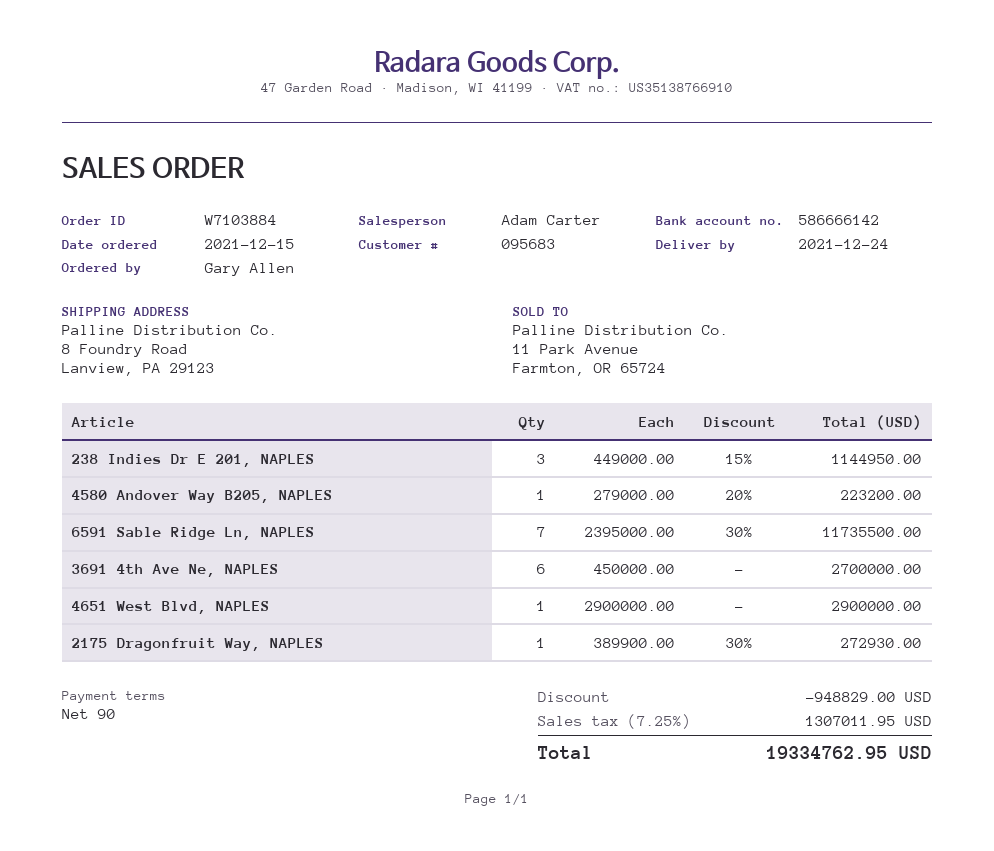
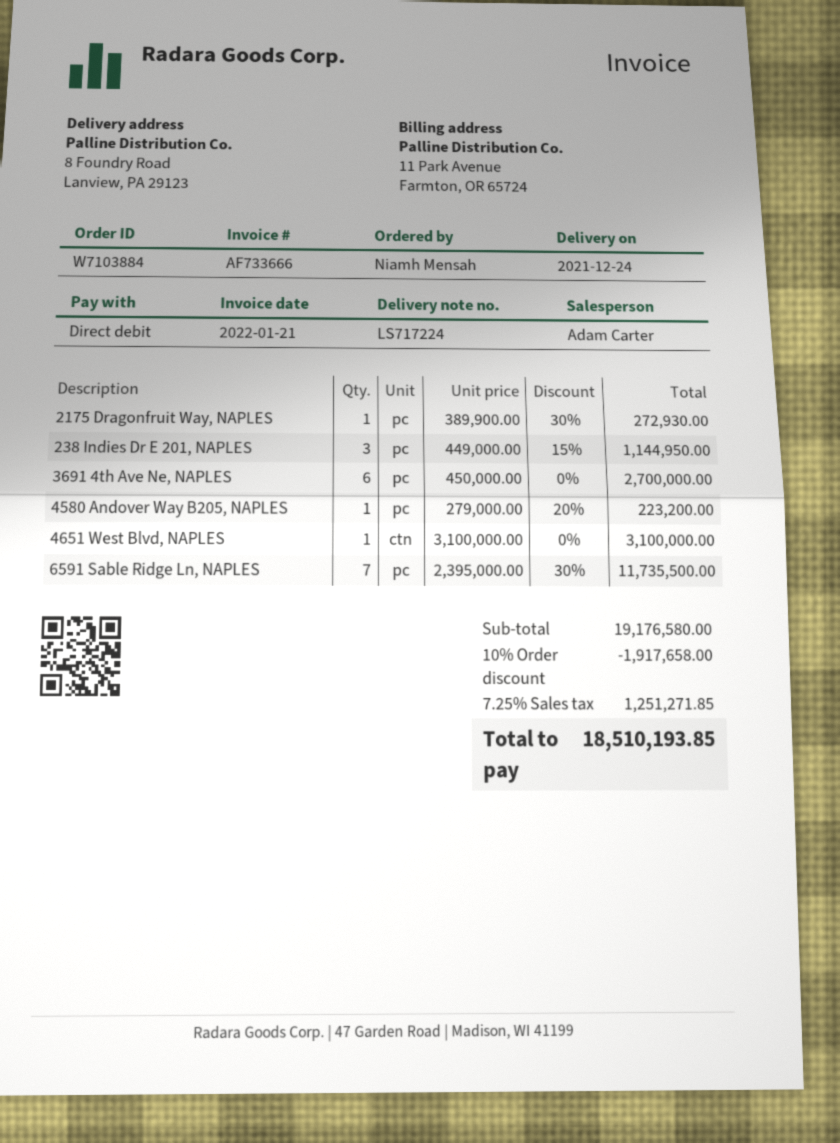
ordered by: Gary Allen -> Niamh Mensah
4651 West Blvd, NAPLES: 1 x 2900000.00 = 2900000.00 -> 1 x 3100000.00 = 3100000.00
discount: 948829.00 -> 1917658.00
tax: 7.25% = 1307011.95 -> 7.25% = 1251271.85
total: 19334762.95 -> 18510193.85

